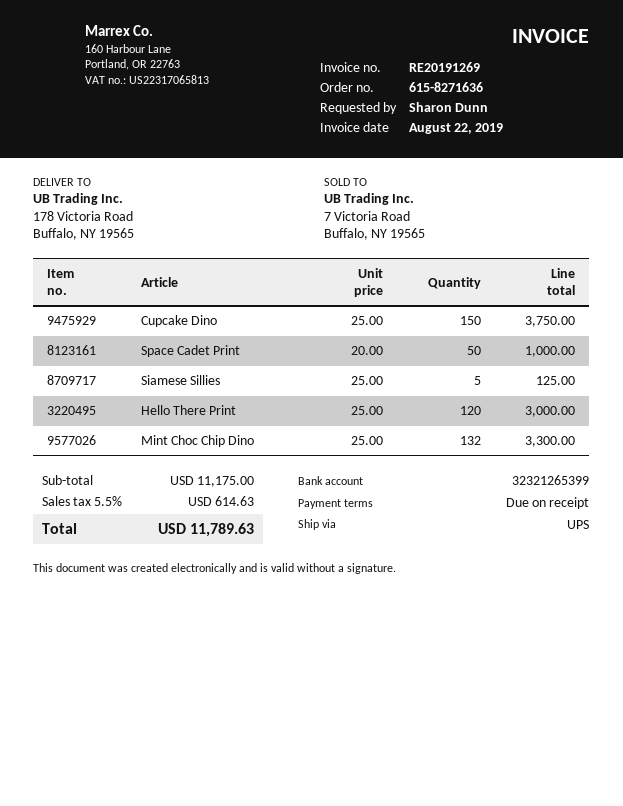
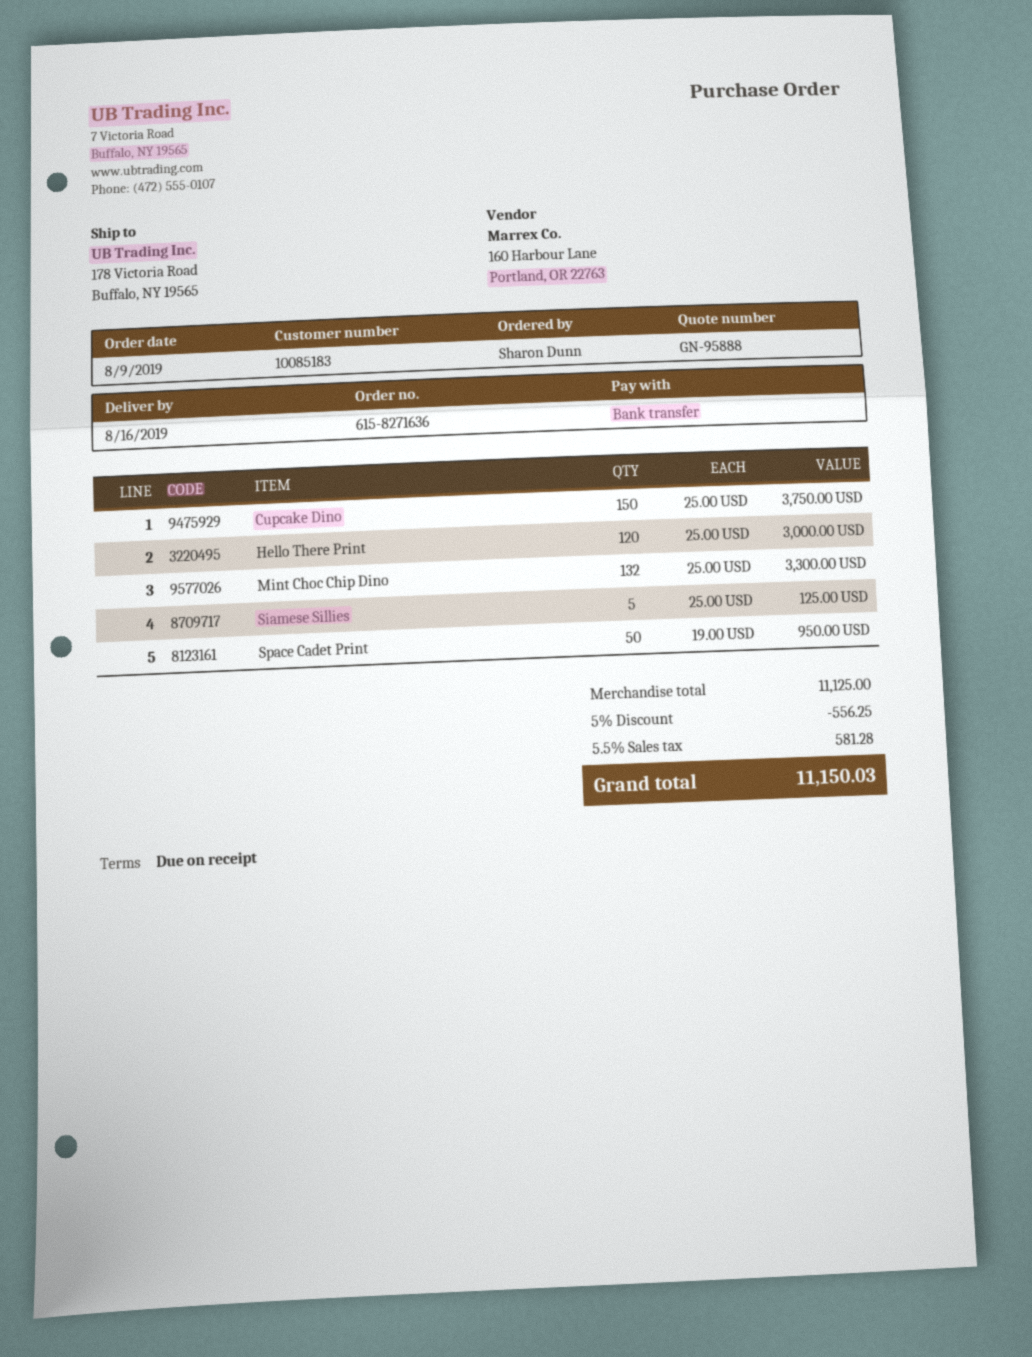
Space Cadet Print: 50 x 20.00 = 1000.00 -> 50 x 19.00 = 950.00
subtotal: 11175.00 -> 11125.00
discount: none -> 5% = 556.25
tax: 5.5% = 614.63 -> 5.5% = 581.28
total: 11789.63 -> 11150.03

